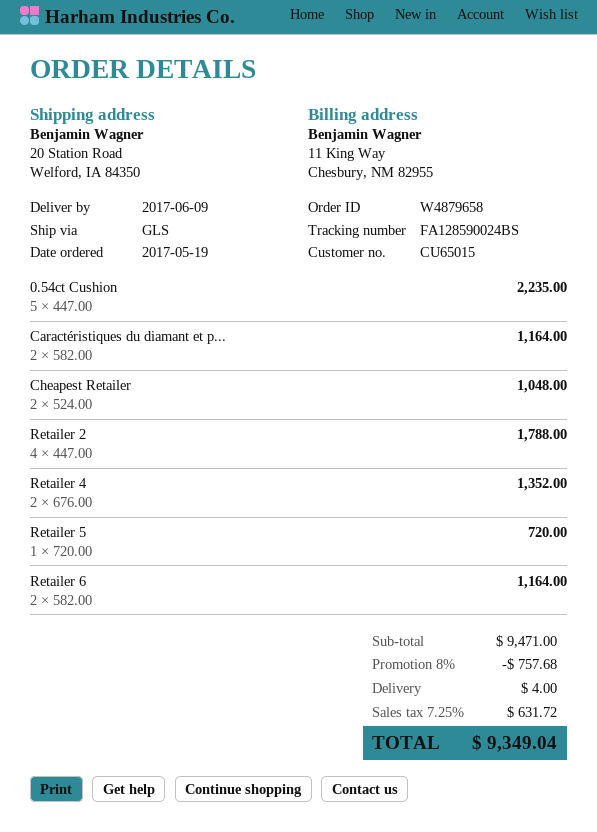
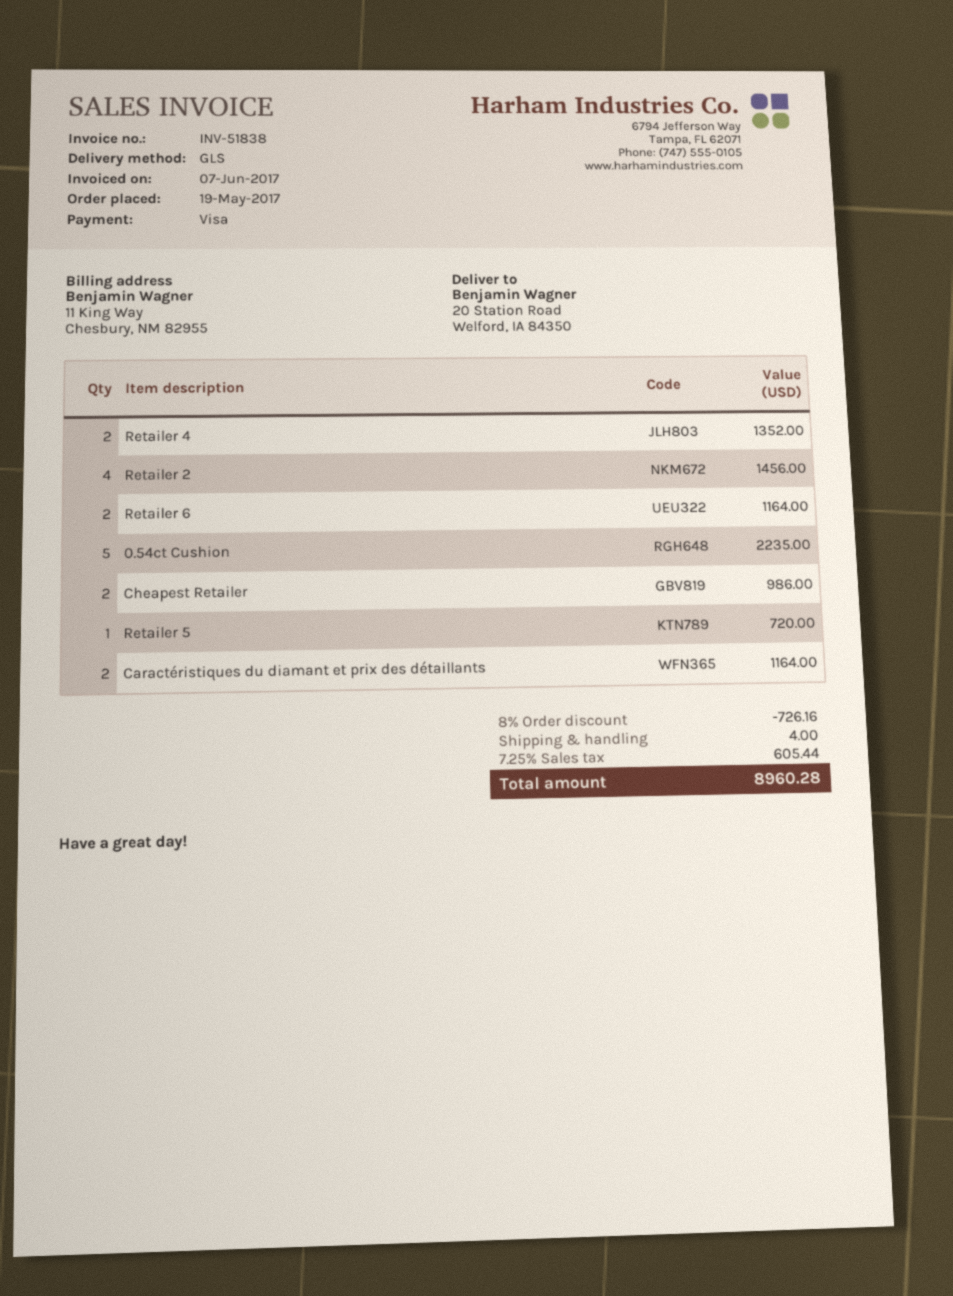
Cheapest Retailer: 2 for 1048.00 -> 2 for 986.00
Retailer 2: 4 for 1788.00 -> 4 for 1456.00
discount: 8% = 757.68 -> 8% = 726.16
tax: 7.25% = 631.72 -> 7.25% = 605.44
total: 9349.04 -> 8960.28

